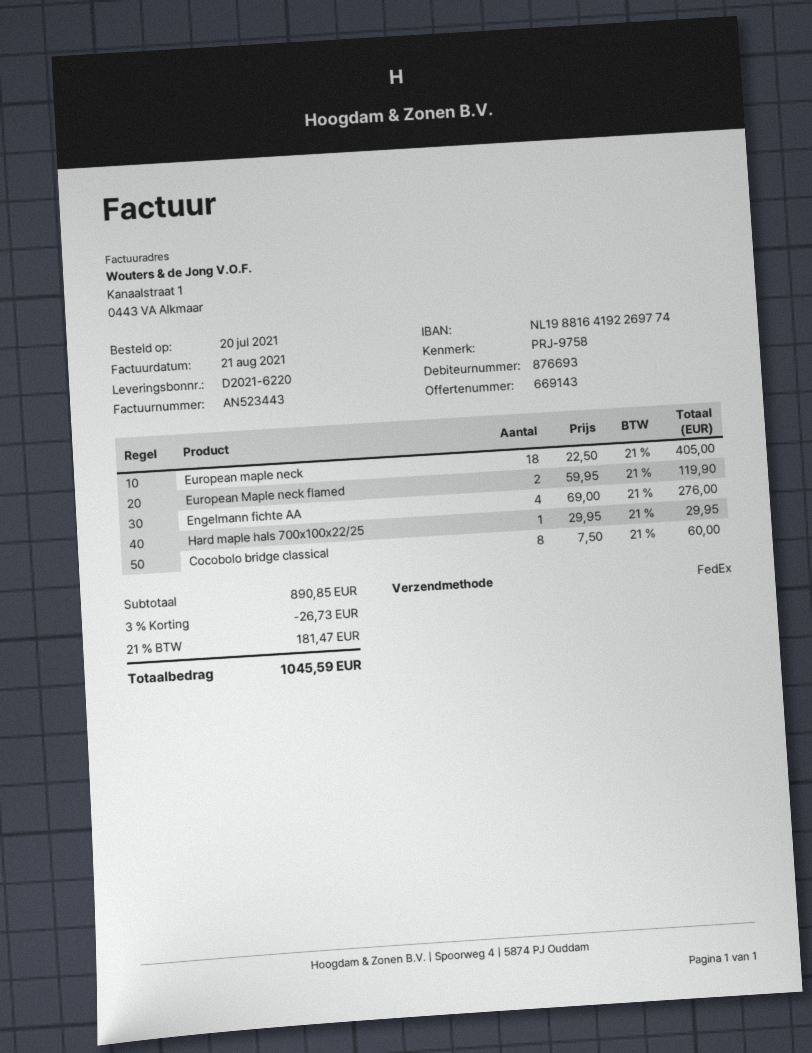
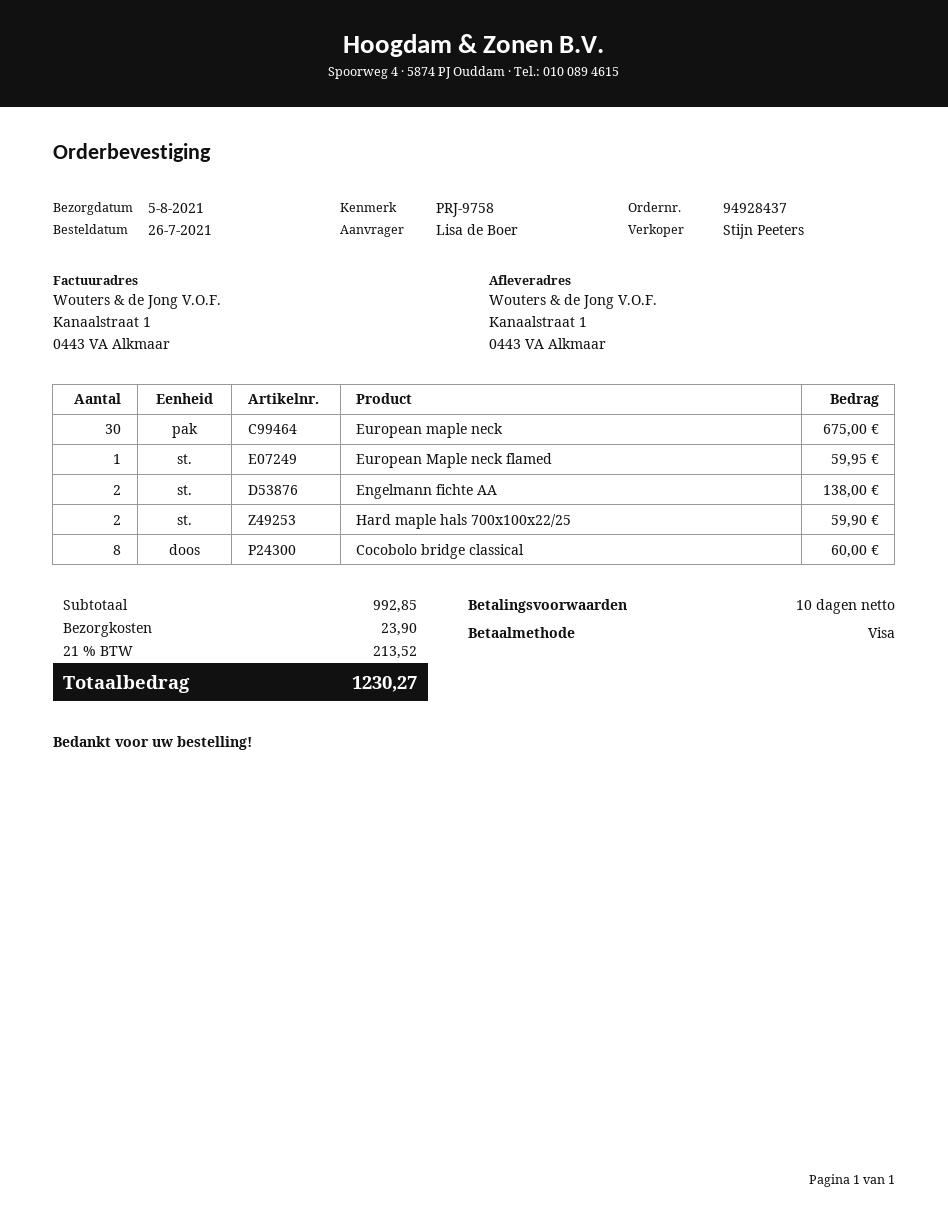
order date: 2021-07-20 -> 2021-07-26
European maple neck: 18 for 405.00 -> 30 for 675.00
European Maple neck flamed: 2 for 119.90 -> 1 for 59.95
Engelmann fichte AA: 4 for 276.00 -> 2 for 138.00
Hard maple hals 700x100x22/25: 1 for 29.95 -> 2 for 59.90
subtotal: 890.85 -> 992.85
discount: 3% = 26.73 -> none
shipping: none -> 23.90
tax: 21% = 181.47 -> 21% = 213.52
total: 1045.59 -> 1230.27

